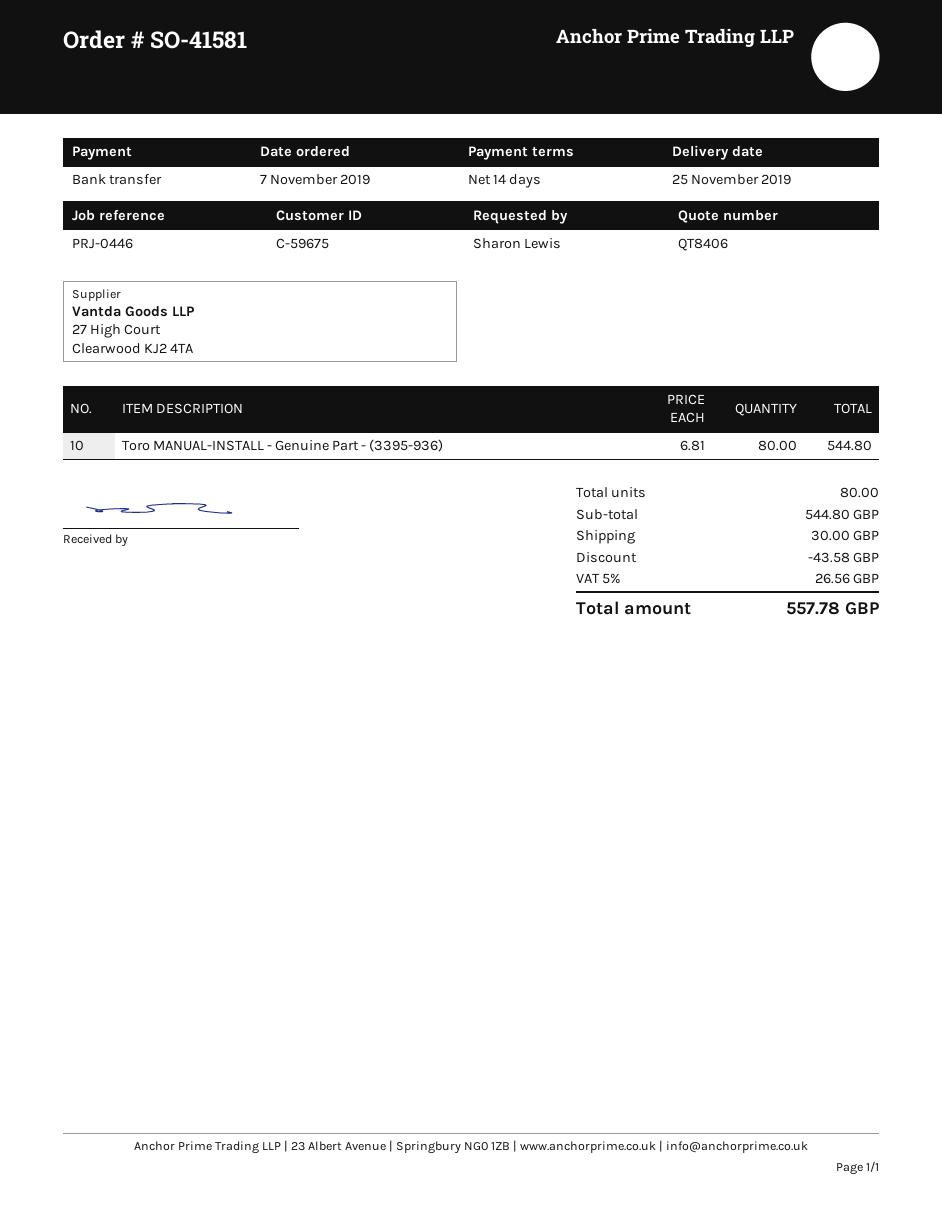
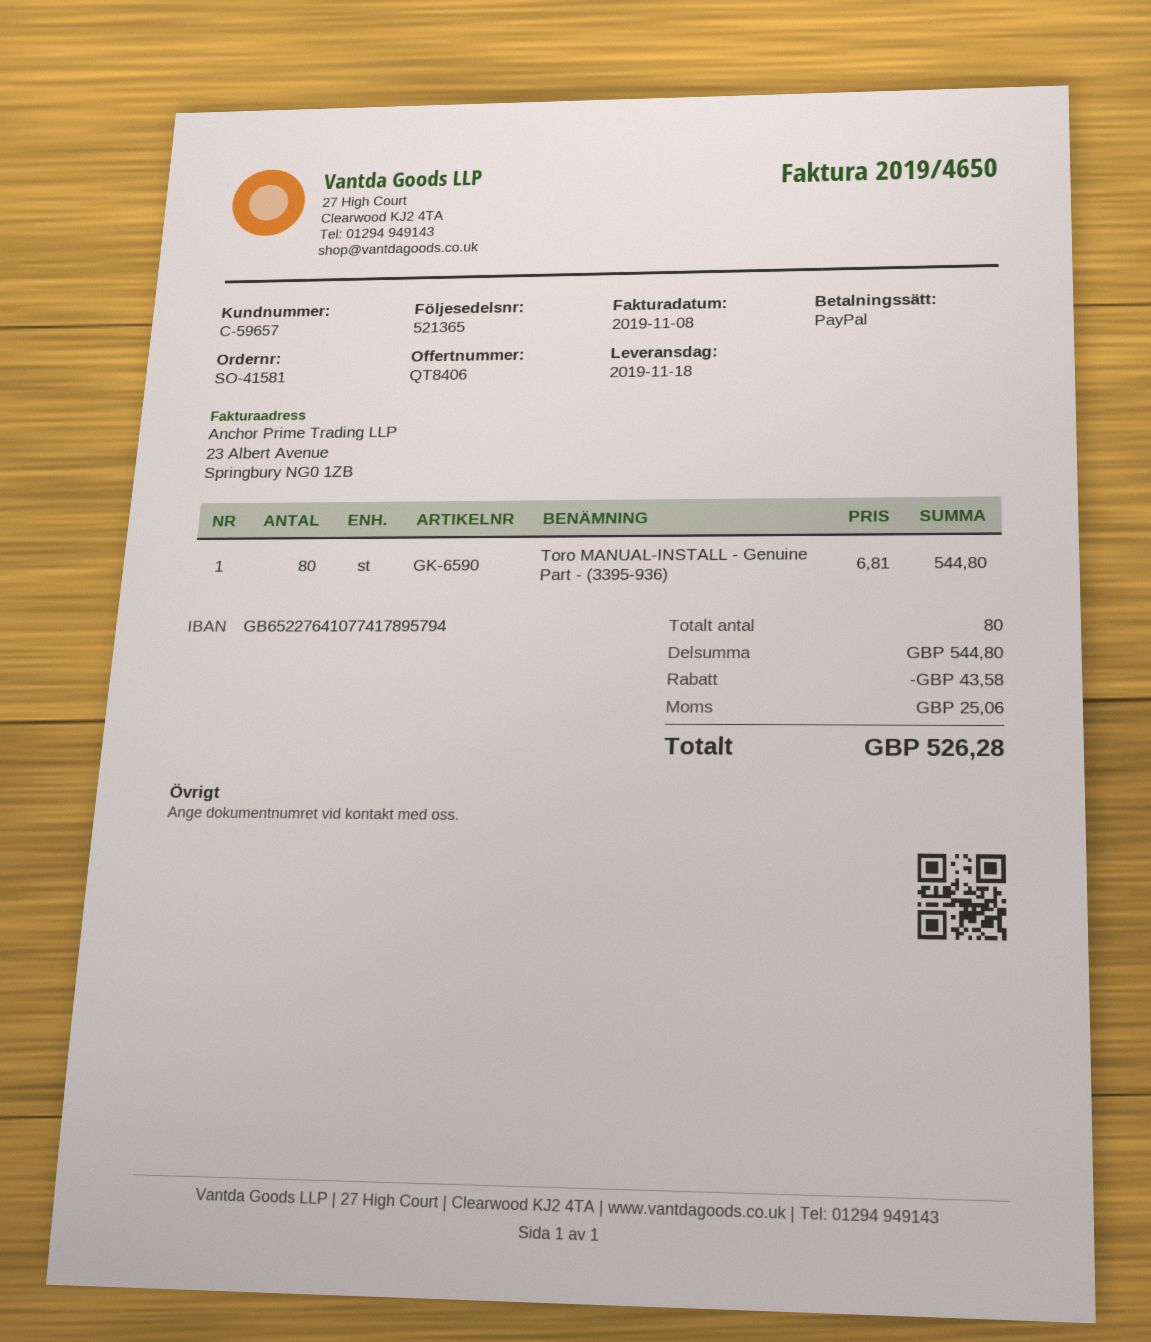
delivery date: 2019-11-25 -> 2019-11-18
customer number: C-59675 -> C-59657
payment method: bank transfer -> PayPal
shipping: 30.00 -> none
tax: 26.56 -> 25.06
total: 557.78 -> 526.28

